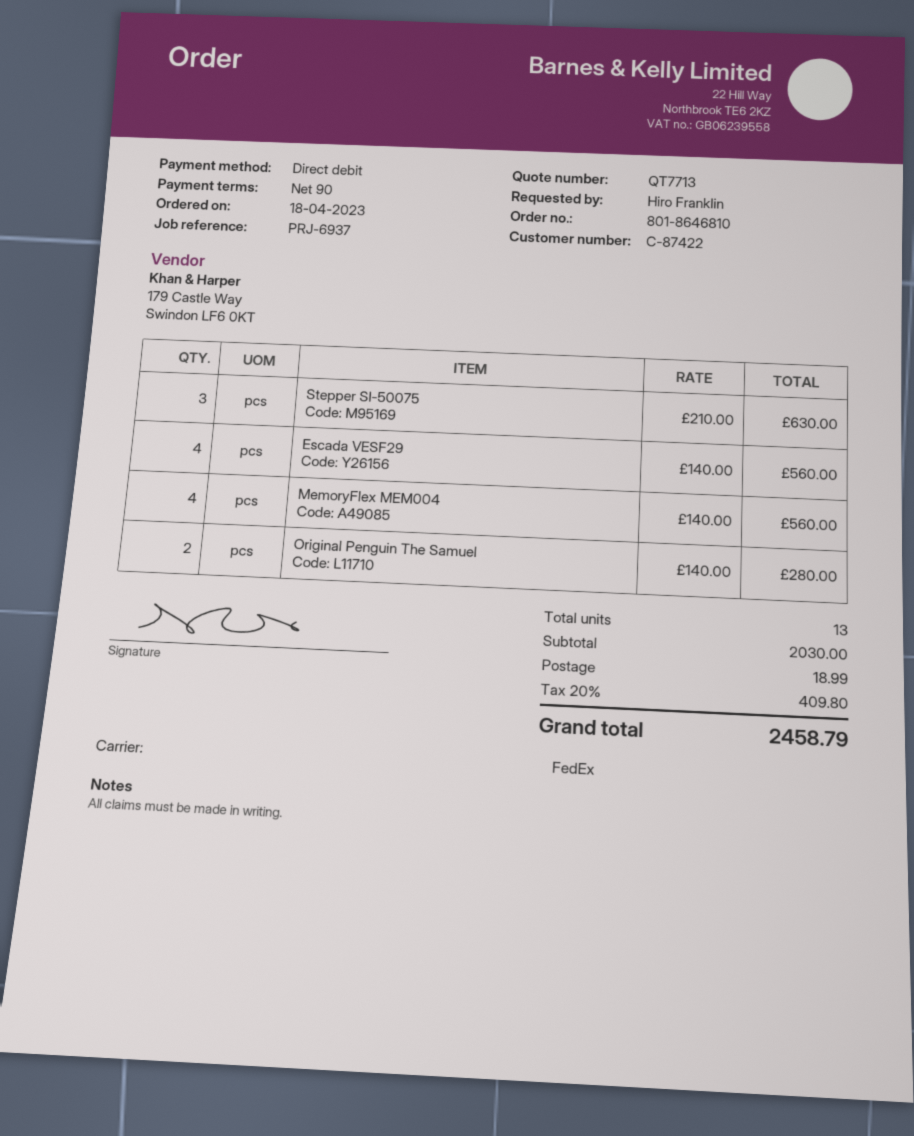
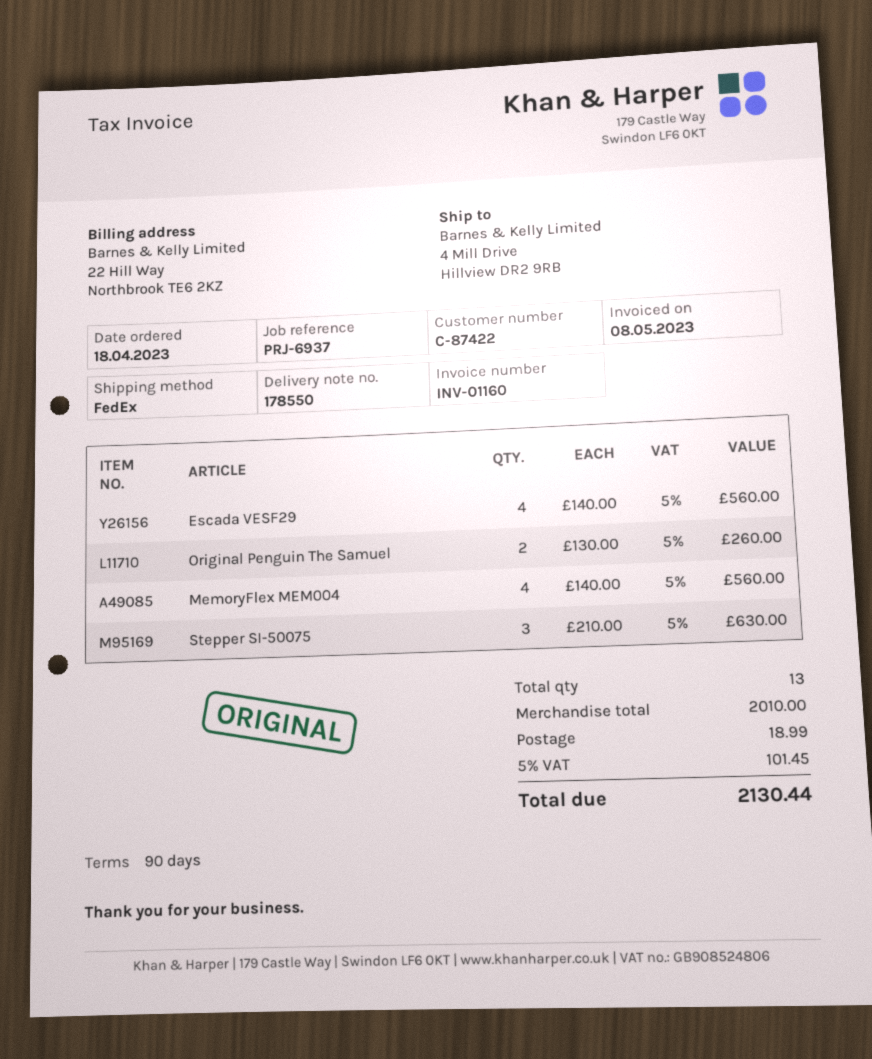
Original Penguin The Samuel: 2 x 140.00 = 280.00 -> 2 x 130.00 = 260.00
subtotal: 2030.00 -> 2010.00
tax: 20% = 409.80 -> 5% = 101.45
total: 2458.79 -> 2130.44

